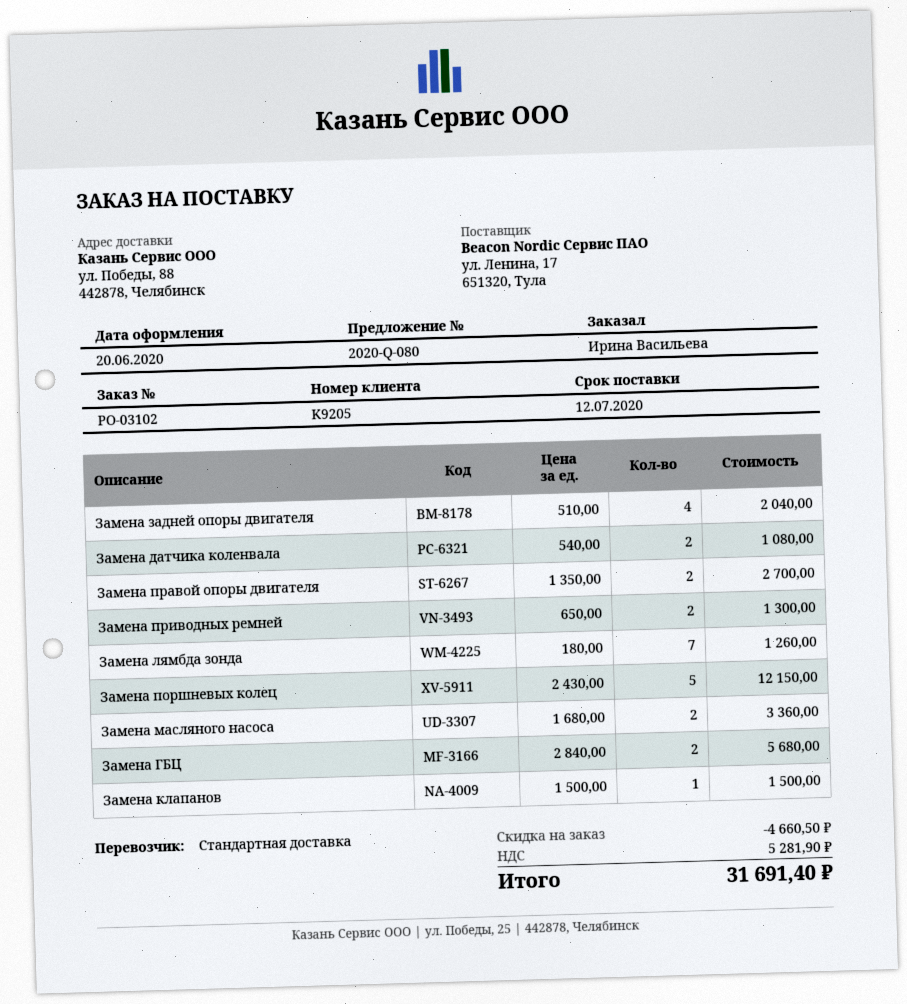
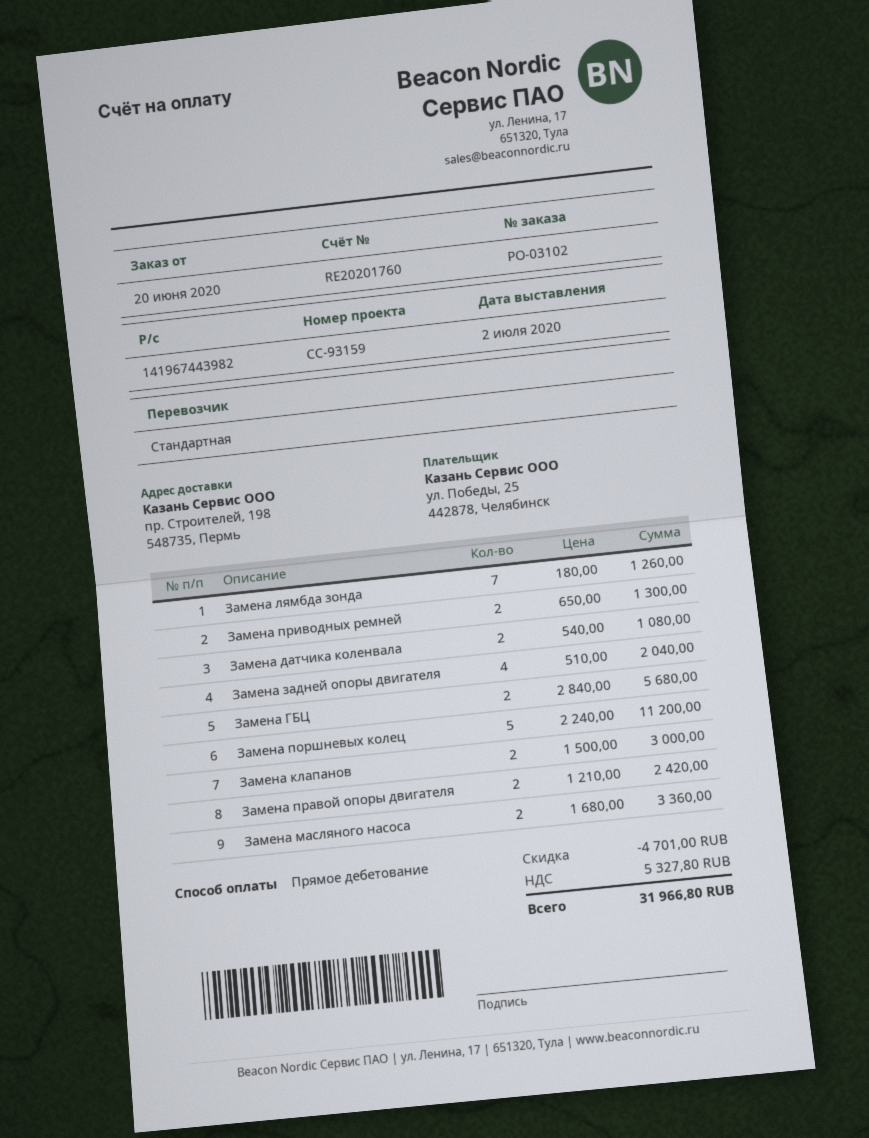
ship to: ул. Победы, 88, 442878, Челябинск -> пр. Строителей, 198, 548735, Пермь
Замена правой опоры двигателя: 2 x 1350.00 = 2700.00 -> 2 x 1210.00 = 2420.00
Замена поршневых колец: 5 x 2430.00 = 12150.00 -> 5 x 2240.00 = 11200.00
Замена клапанов: 1 x 1500.00 = 1500.00 -> 2 x 1500.00 = 3000.00
discount: 4660.50 -> 4701.00
tax: 5281.90 -> 5327.80
total: 31691.40 -> 31966.80

